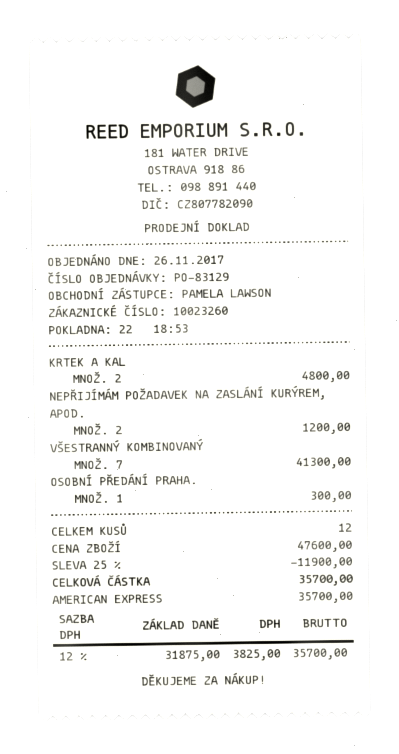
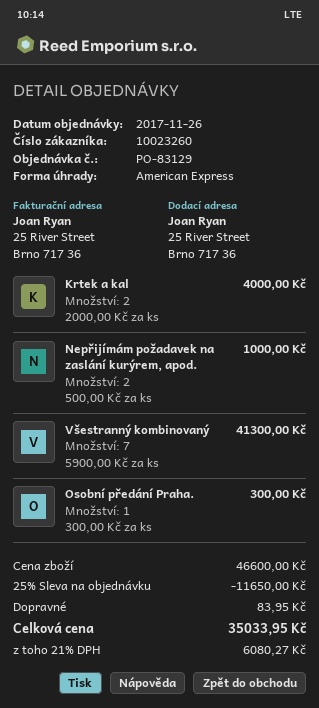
KRTEK A KAL: 2 for 4800.00 -> 2 for 4000.00
NEPŘIJÍMÁM POŽADAVEK NA ZASLÁNÍ KURÝREM, APOD.: 2 for 1200.00 -> 2 for 1000.00
subtotal: 47600.00 -> 46600.00
discount: 25% = 11900.00 -> 25% = 11650.00
shipping: none -> 83.95
tax: 12% = 3825.00 -> 21% = 6080.27
total: 35700.00 -> 35033.95

